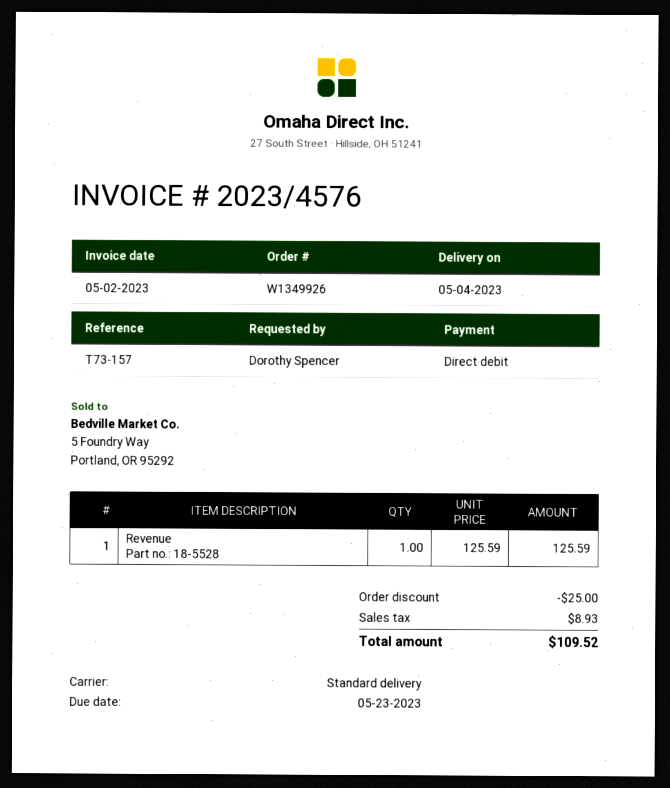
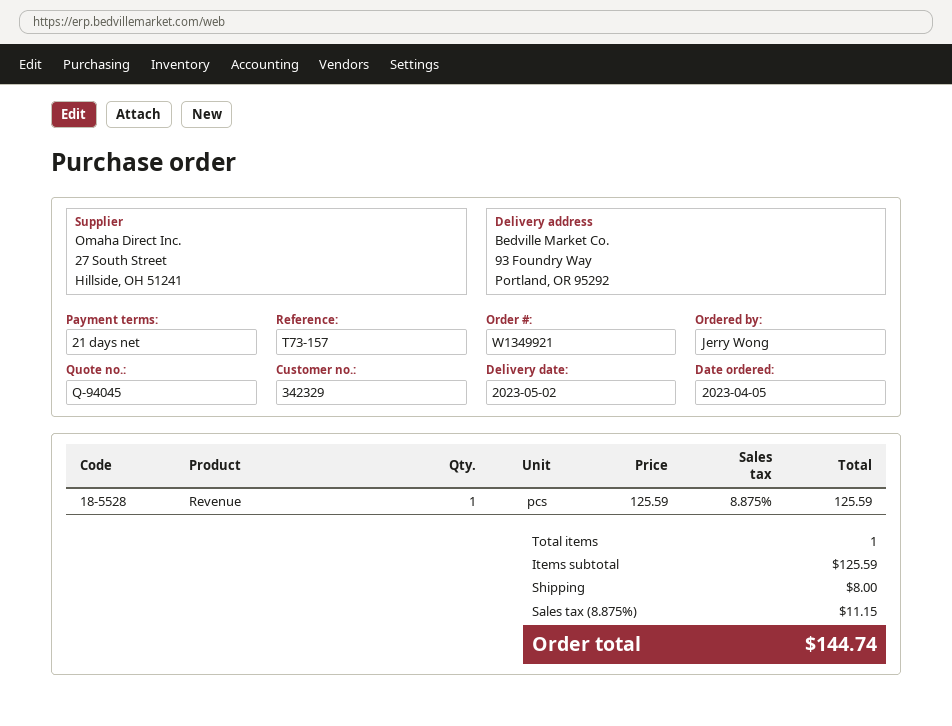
order number: W1349926 -> W1349921
delivery date: 2023-05-04 -> 2023-05-02
ordered by: Dorothy Spencer -> Jerry Wong
discount: 25.00 -> none
shipping: none -> 8.00
tax: 8.93 -> 11.15
total: 109.52 -> 144.74

